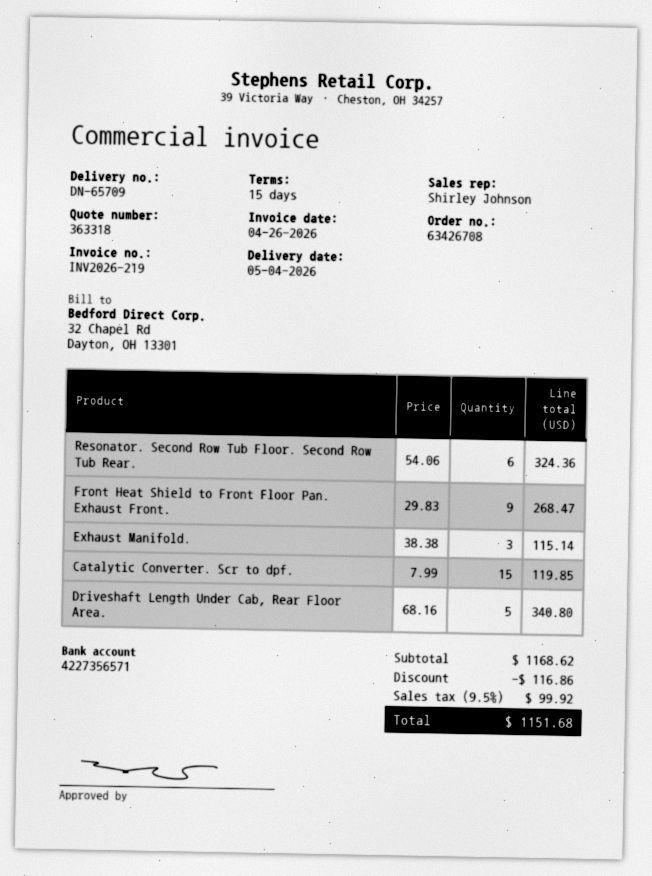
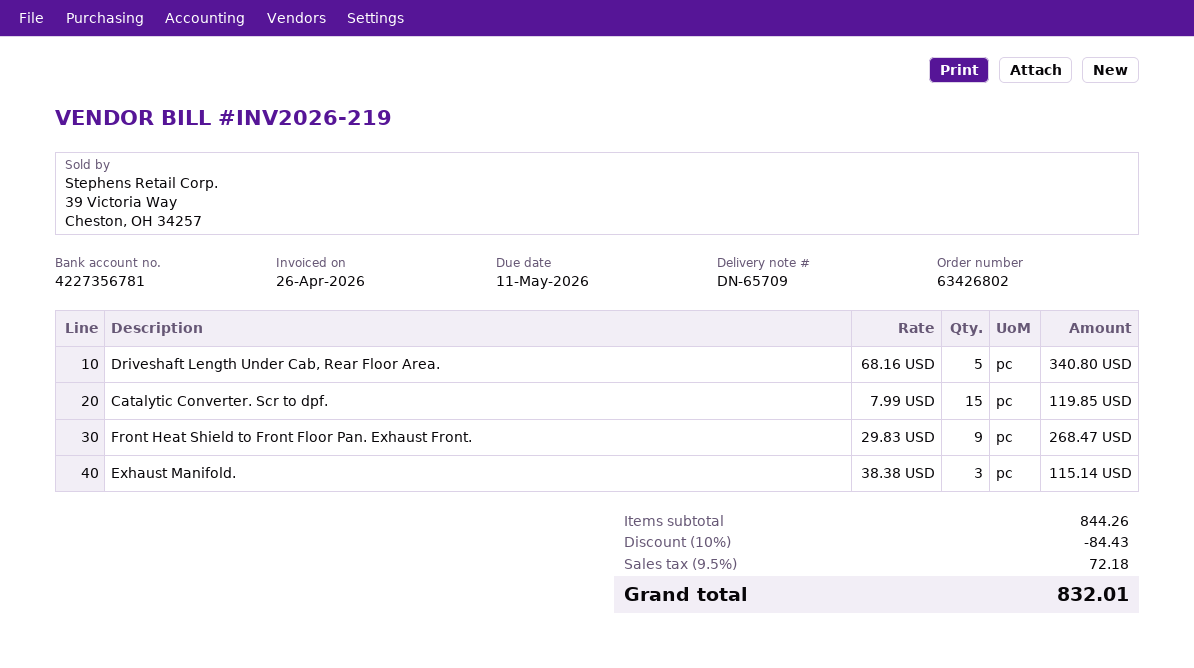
order number: 63426708 -> 63426802
bank account: 4227356571 -> 4227356781
Resonator. Second Row Tub Floor. Second Row Tub Rear.: 6 x 54.06 = 324.36 -> none
subtotal: 1168.62 -> 844.26
discount: 116.86 -> 84.43
tax: 9.5% = 99.92 -> 9.5% = 72.18
total: 1151.68 -> 832.01

